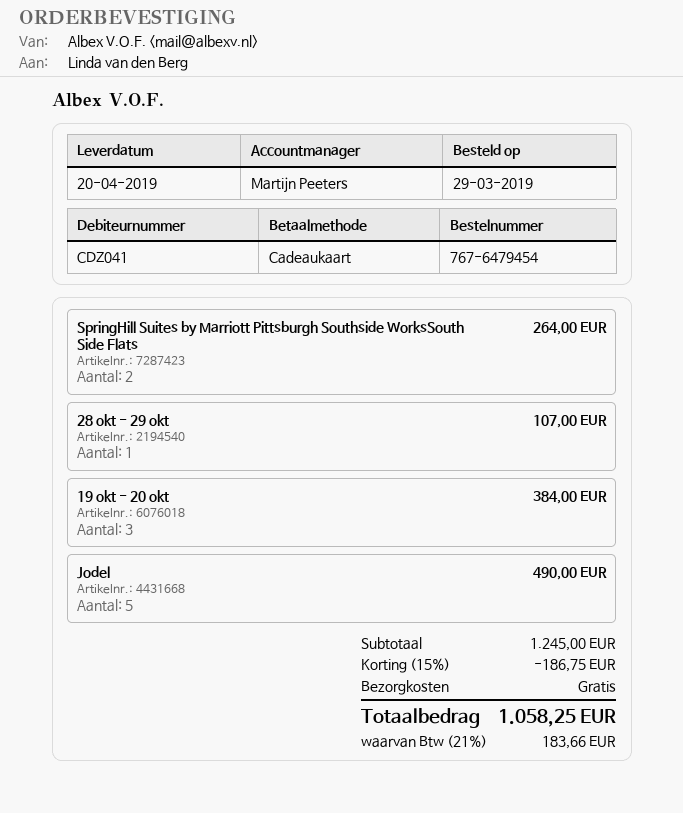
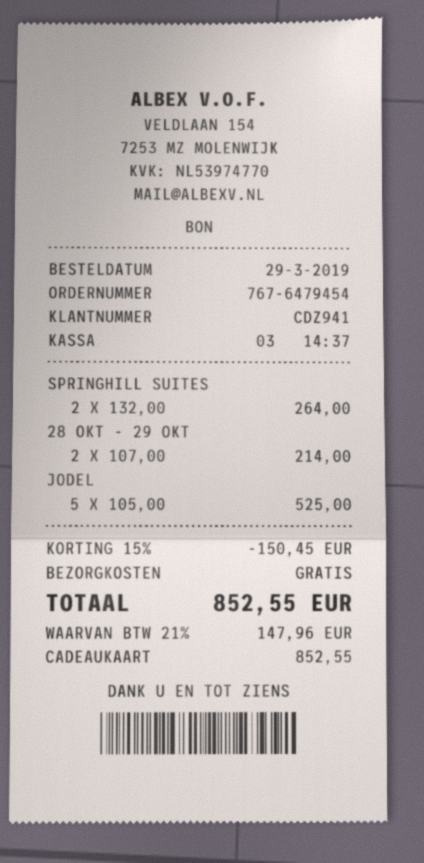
customer number: CDZ041 -> CDZ941
28 okt - 29 okt: 1 for 107.00 -> 2 for 214.00
19 okt - 20 okt: 3 for 384.00 -> none
Jodel: 5 for 490.00 -> 5 for 525.00
discount: 15% = 186.75 -> 15% = 150.45
tax: 21% = 183.66 -> 21% = 147.96
total: 1058.25 -> 852.55

